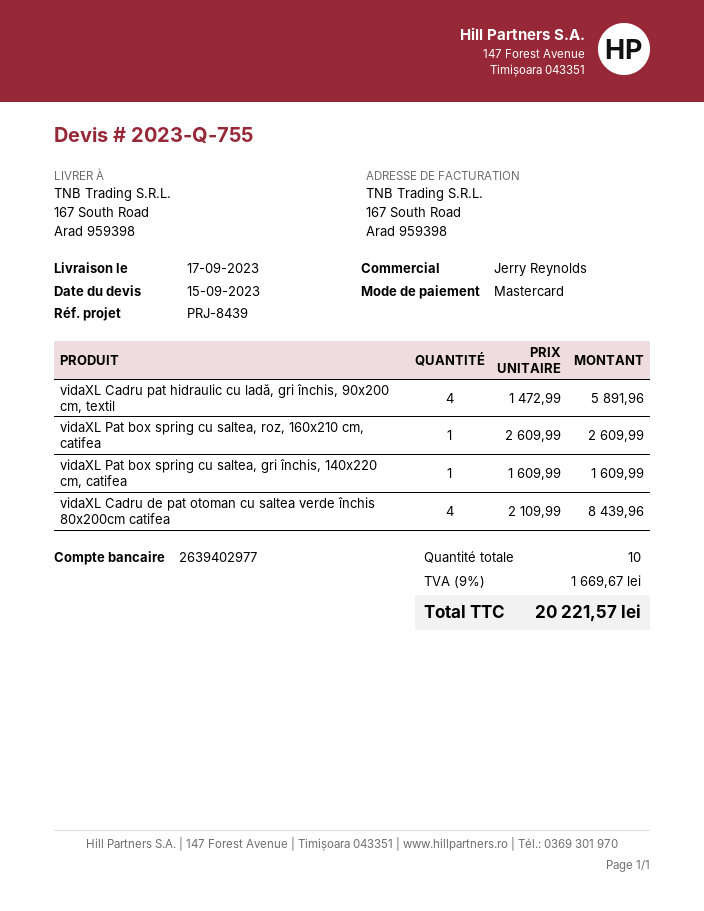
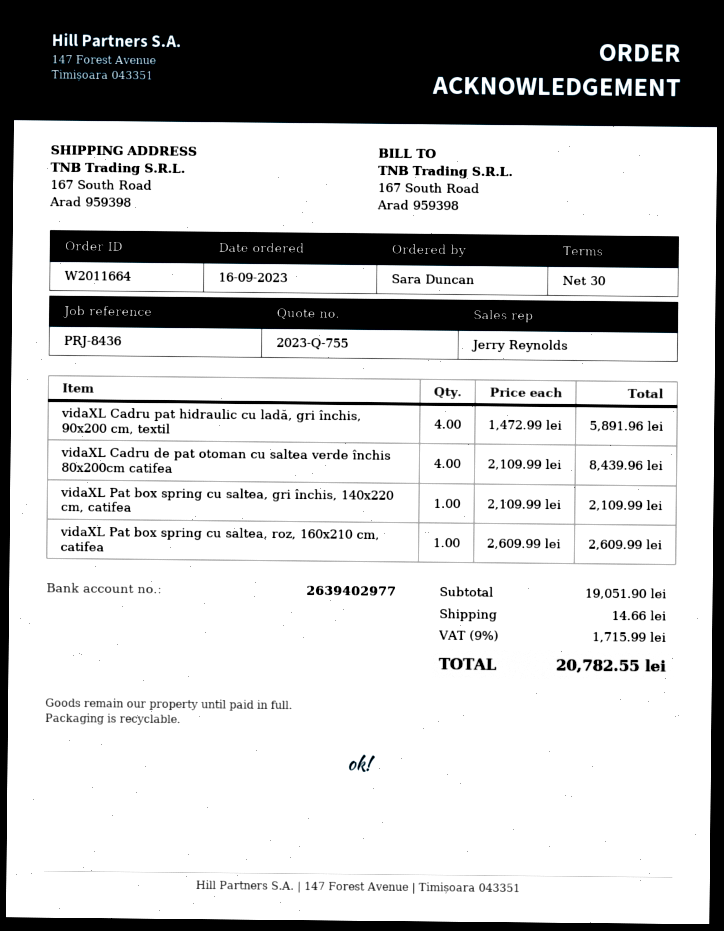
reference: PRJ-8439 -> PRJ-8436
vidaXL Pat box spring cu saltea, gri închis, 140x220 cm, catifea: 1 x 1609.99 = 1609.99 -> 1 x 2109.99 = 2109.99
shipping: none -> 14.66
tax: 9% = 1669.67 -> 9% = 1715.99
total: 20221.57 -> 20782.55

